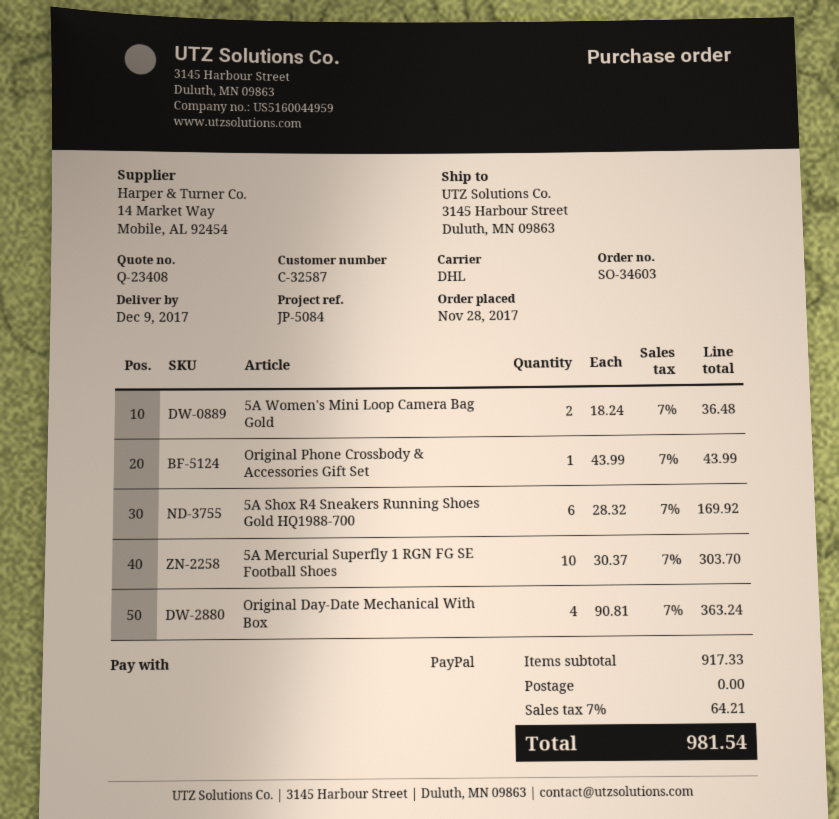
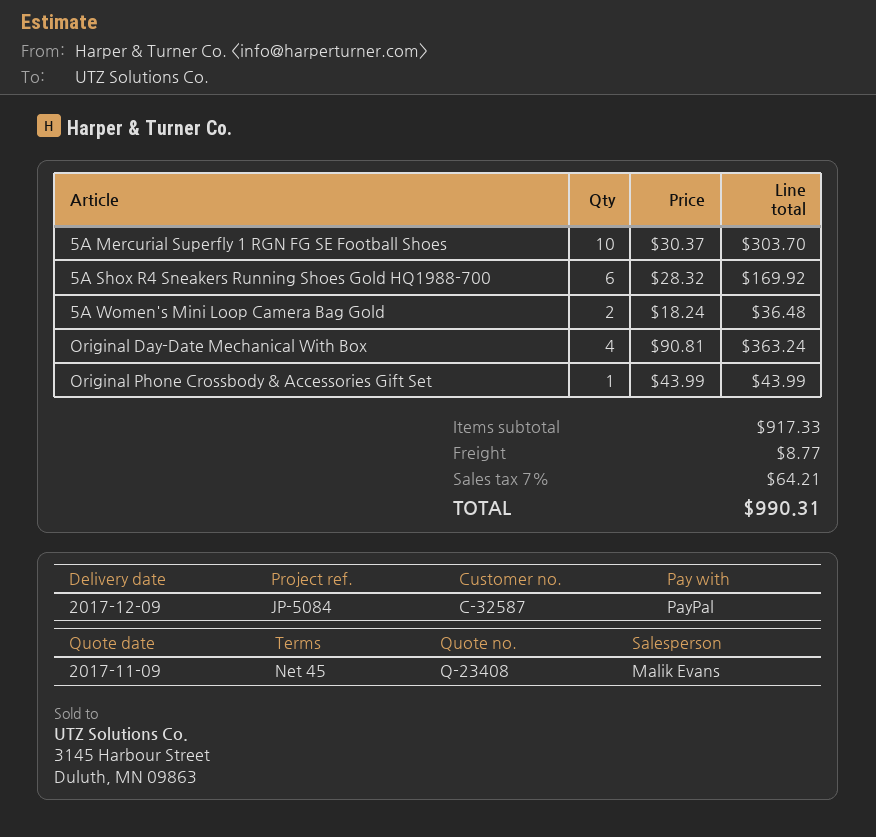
shipping: 0.00 -> 8.77
total: 981.54 -> 990.31

